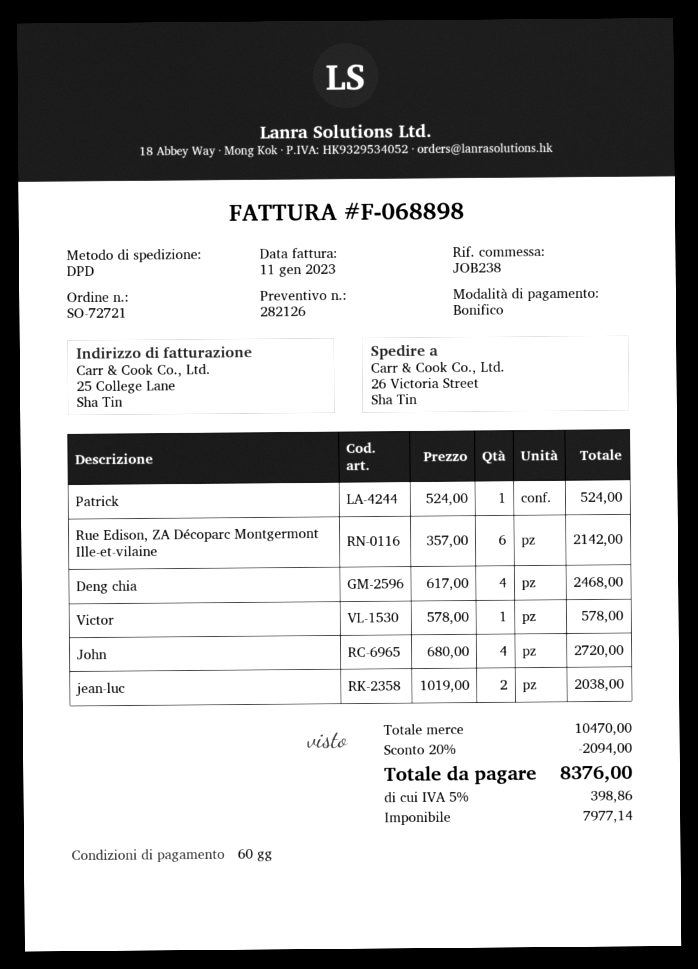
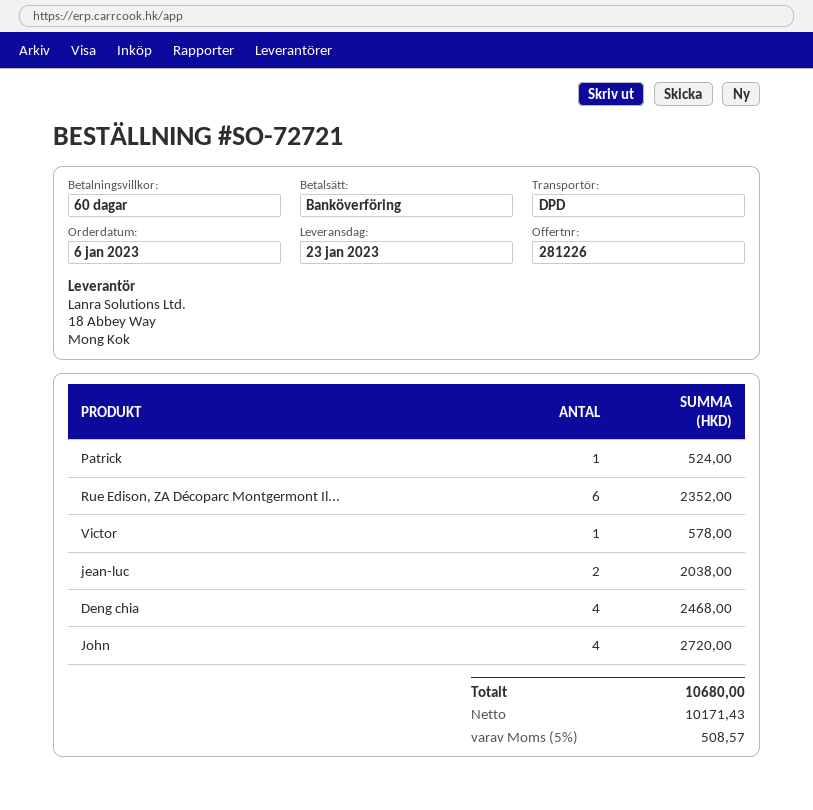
quote number: 282126 -> 281226
Rue Edison, ZA Décoparc Montgermont Ille-et-vilaine: 6 for 2142.00 -> 6 for 2352.00
discount: 20% = 2094.00 -> none
net: 7977.14 -> 10171.43
tax: 5% = 398.86 -> 5% = 508.57
total: 8376.00 -> 10680.00

